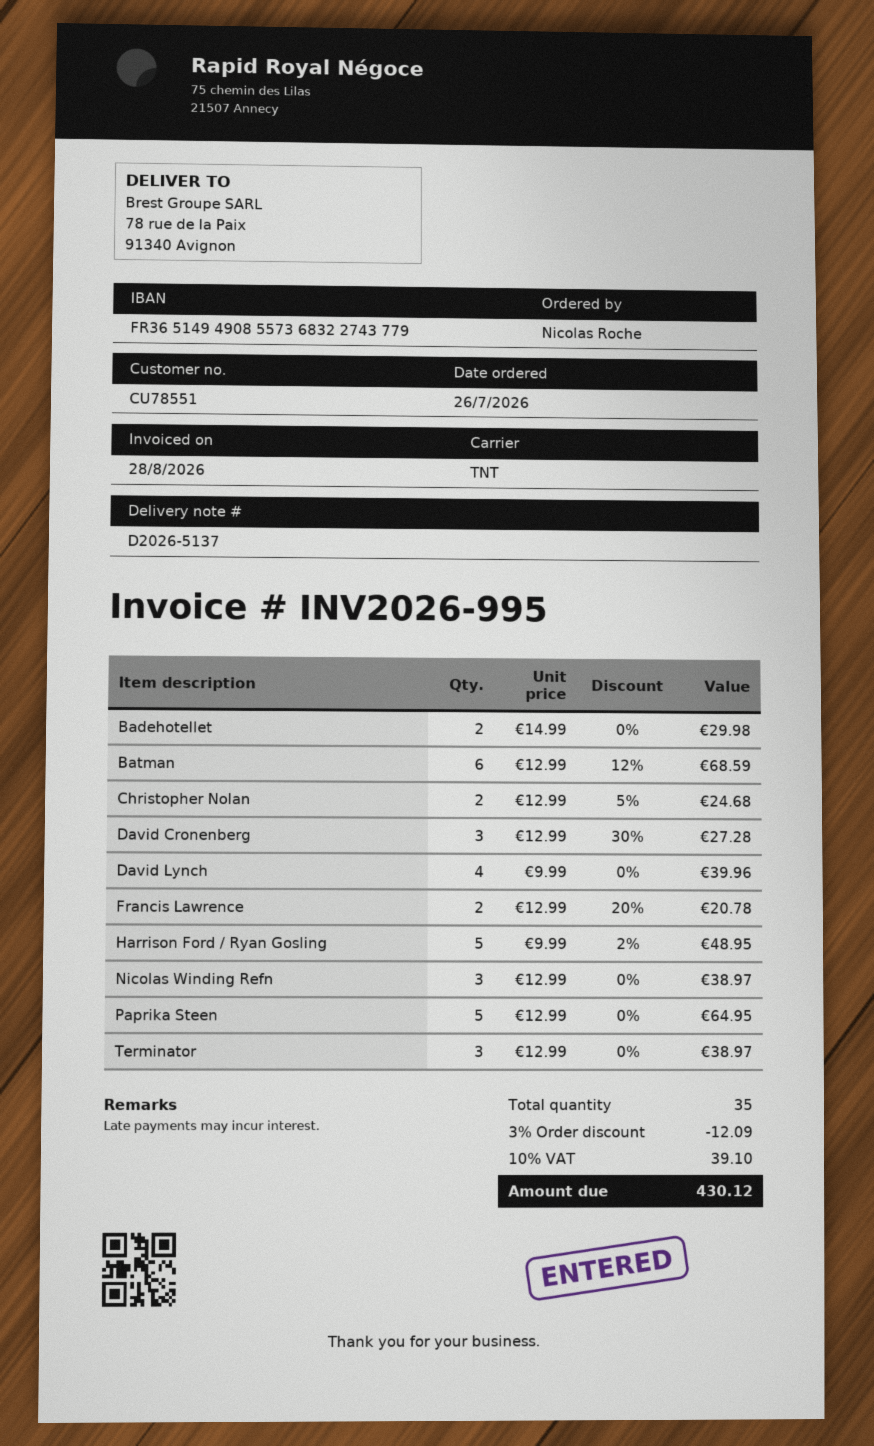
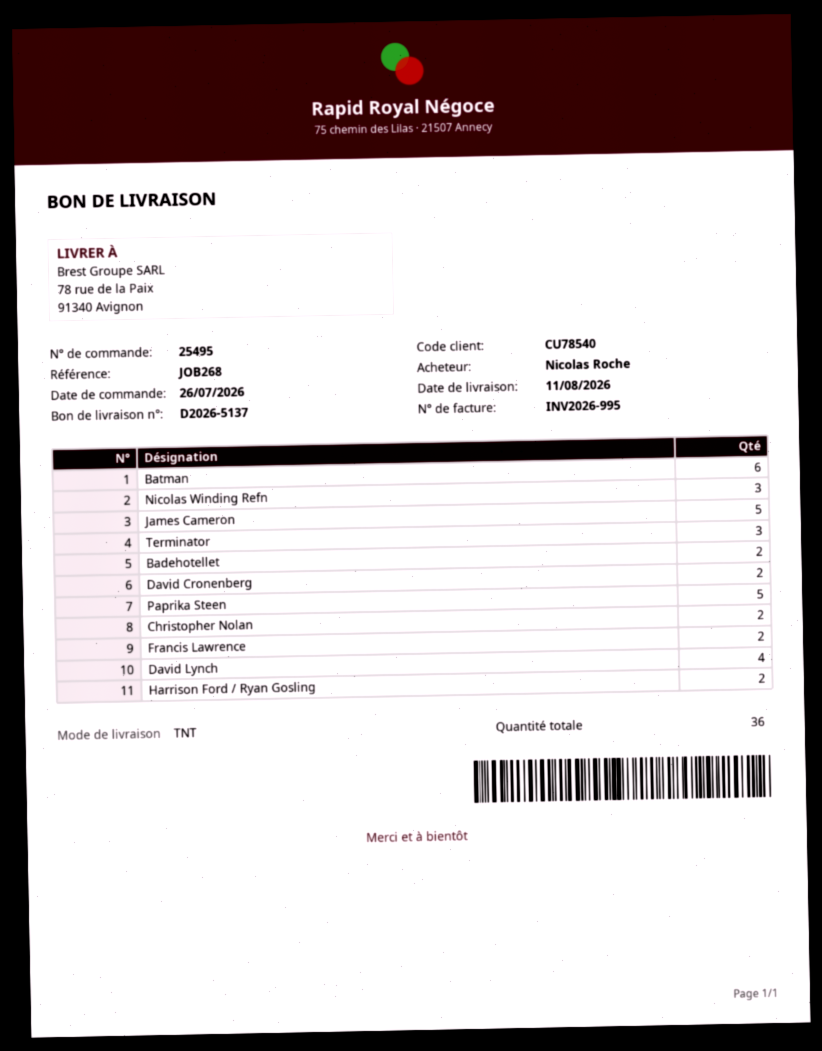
customer number: CU78551 -> CU78540
David Cronenberg: 3 -> 2
Harrison Ford / Ryan Gosling: 5 -> 2
James Cameron: none -> 5
total quantity: 35 -> 36

